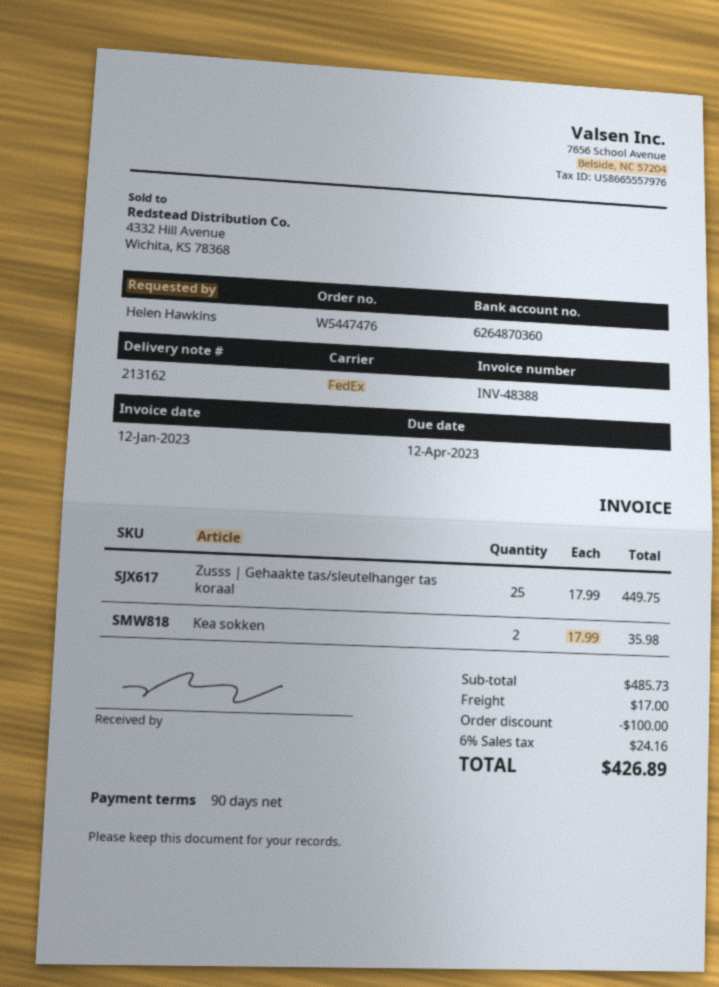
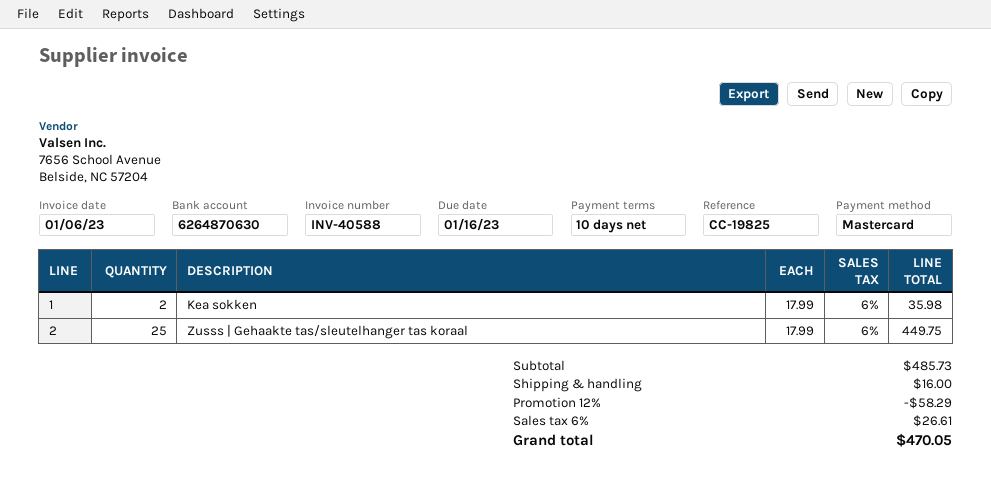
invoice number: INV-48388 -> INV-40588
invoice date: 2023-01-12 -> 2023-01-06
payment terms: 90 days -> 10 days
due date: 2023-04-12 -> 2023-01-16
bank account: 6264870360 -> 6264870630
discount: 100.00 -> 58.29
shipping: 17.00 -> 16.00
tax: 6% = 24.16 -> 6% = 26.61
total: 426.89 -> 470.05

